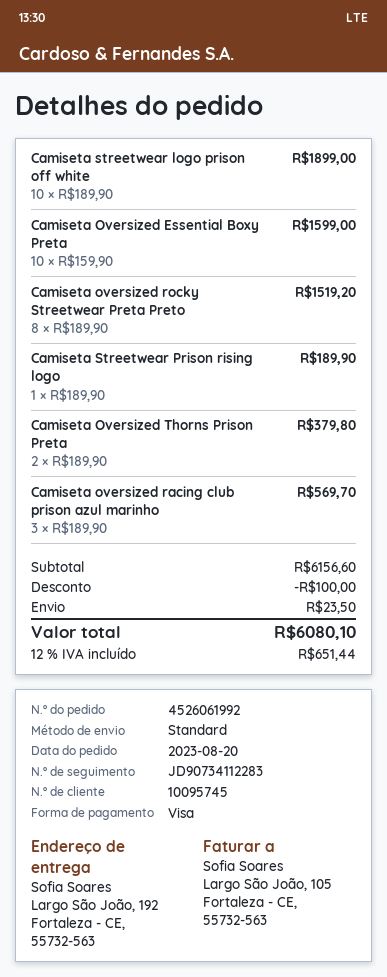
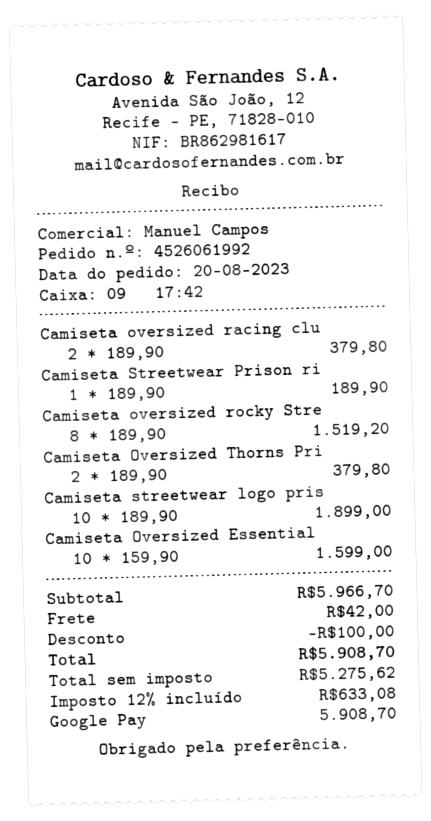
payment method: Visa -> Google Pay
Camiseta oversized racing club prison azul marinho: 3 x 189.90 = 569.70 -> 2 x 189.90 = 379.80
subtotal: 6156.60 -> 5966.70
shipping: 23.50 -> 42.00
tax: 12% = 651.44 -> 12% = 633.08
total: 6080.10 -> 5908.70

